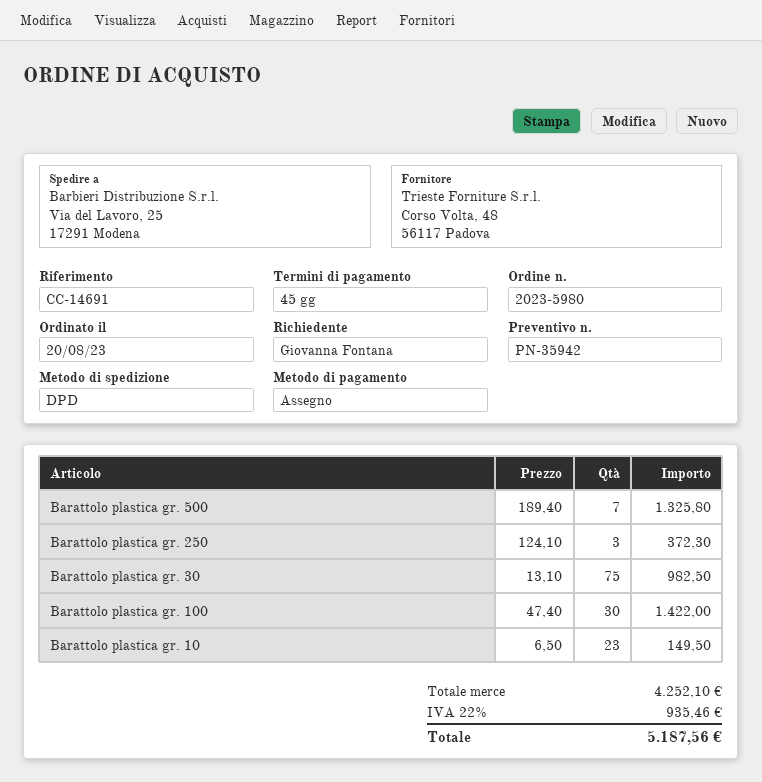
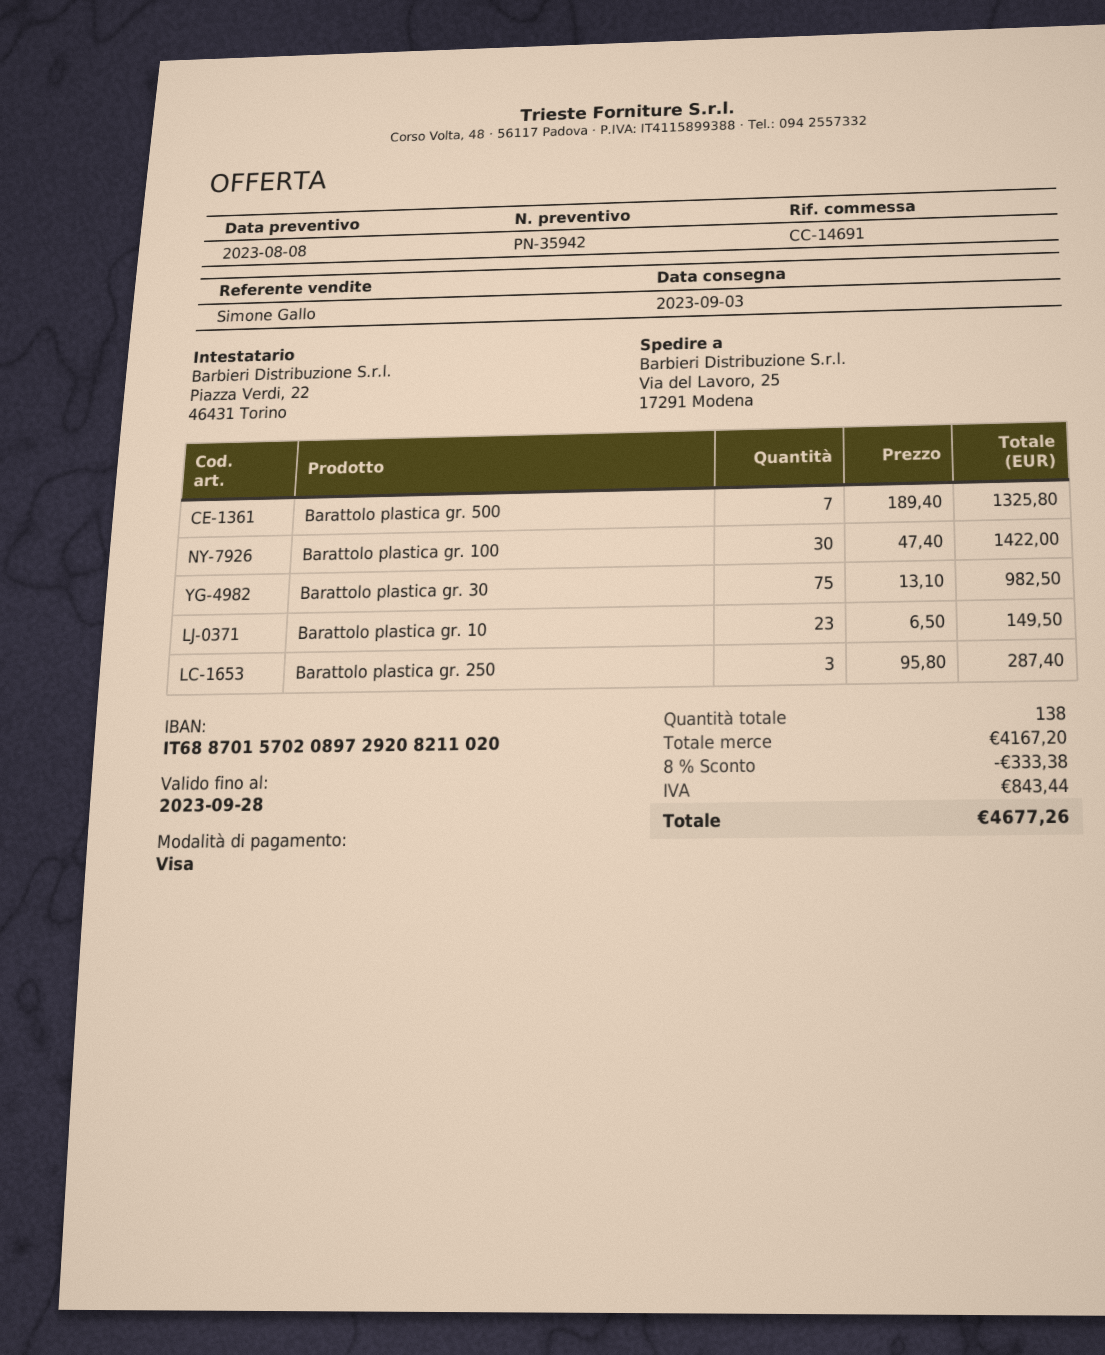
payment method: cheque -> Visa
Barattolo plastica gr. 250: 3 x 124.10 = 372.30 -> 3 x 95.80 = 287.40
subtotal: 4252.10 -> 4167.20
discount: none -> 8% = 333.38
tax: 935.46 -> 843.44
total: 5187.56 -> 4677.26

